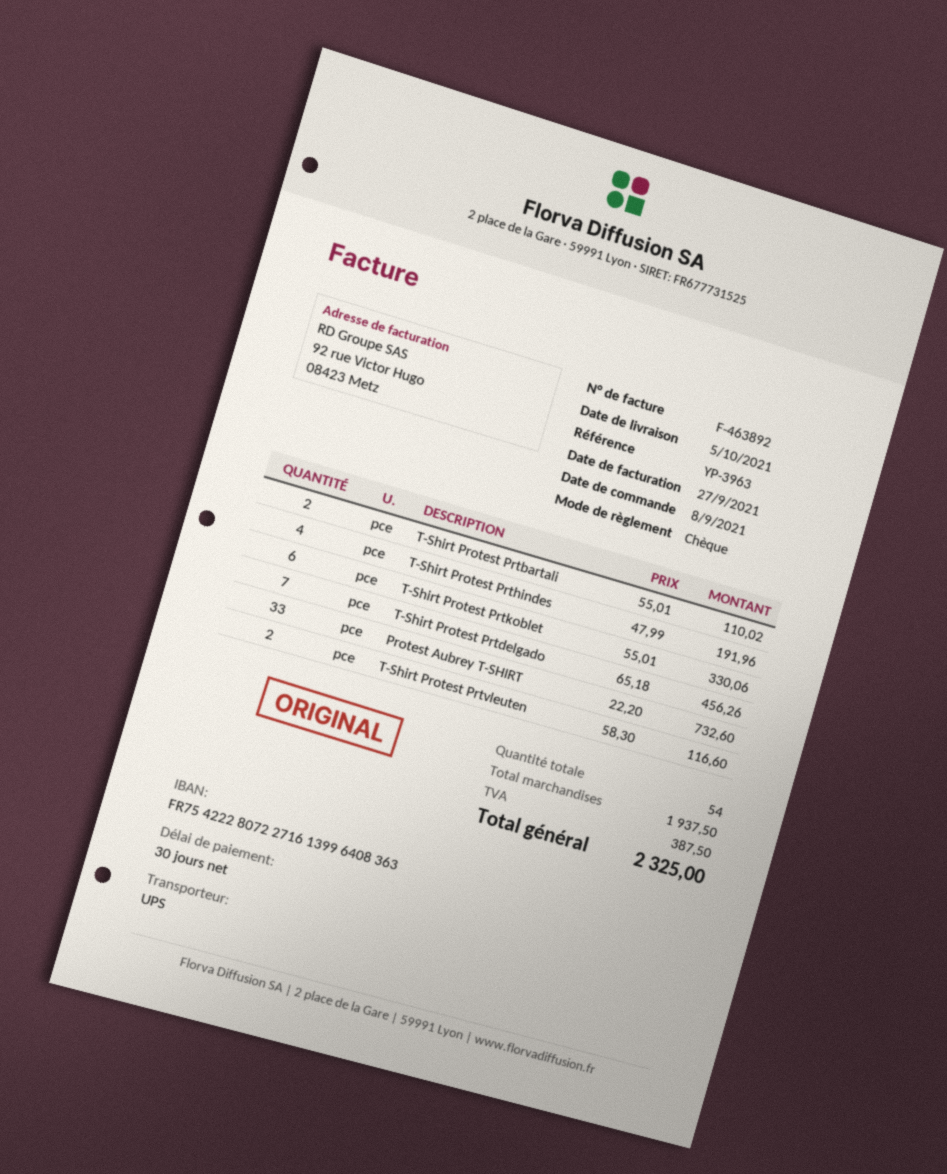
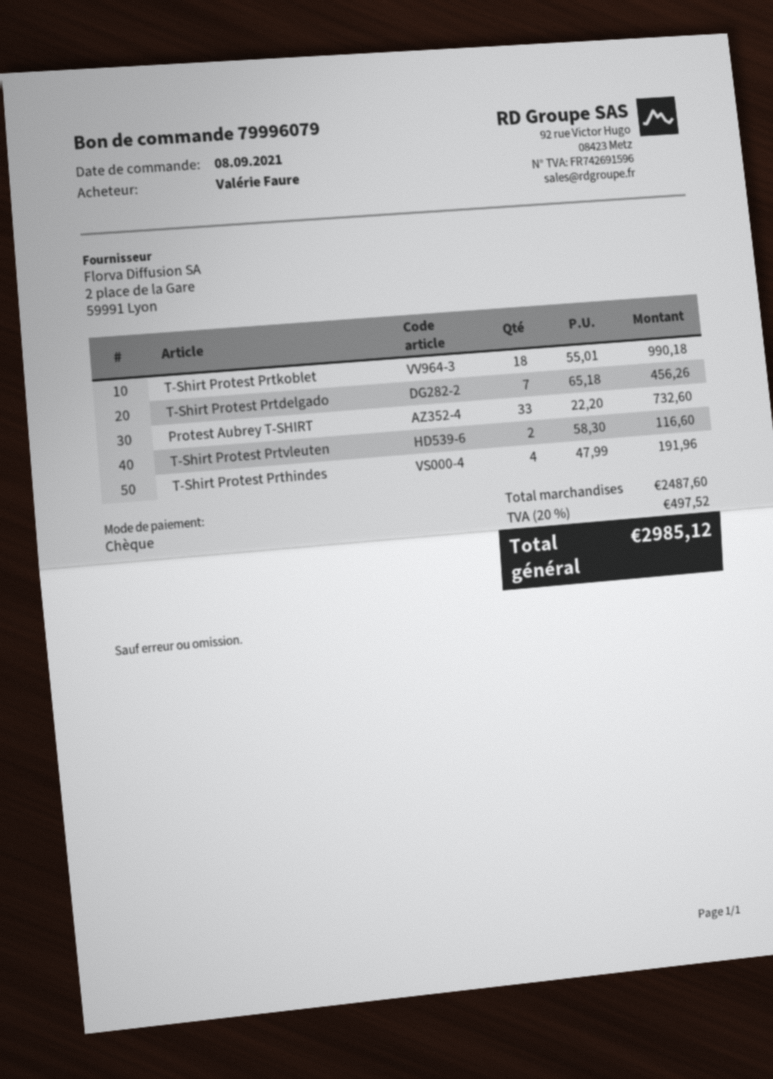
T-Shirt Protest Prtbartali: 2 x 55.01 = 110.02 -> none
T-Shirt Protest Prtkoblet: 6 x 55.01 = 330.06 -> 18 x 55.01 = 990.18
subtotal: 1937.50 -> 2487.60
tax: 387.50 -> 497.52
total: 2325.00 -> 2985.12

